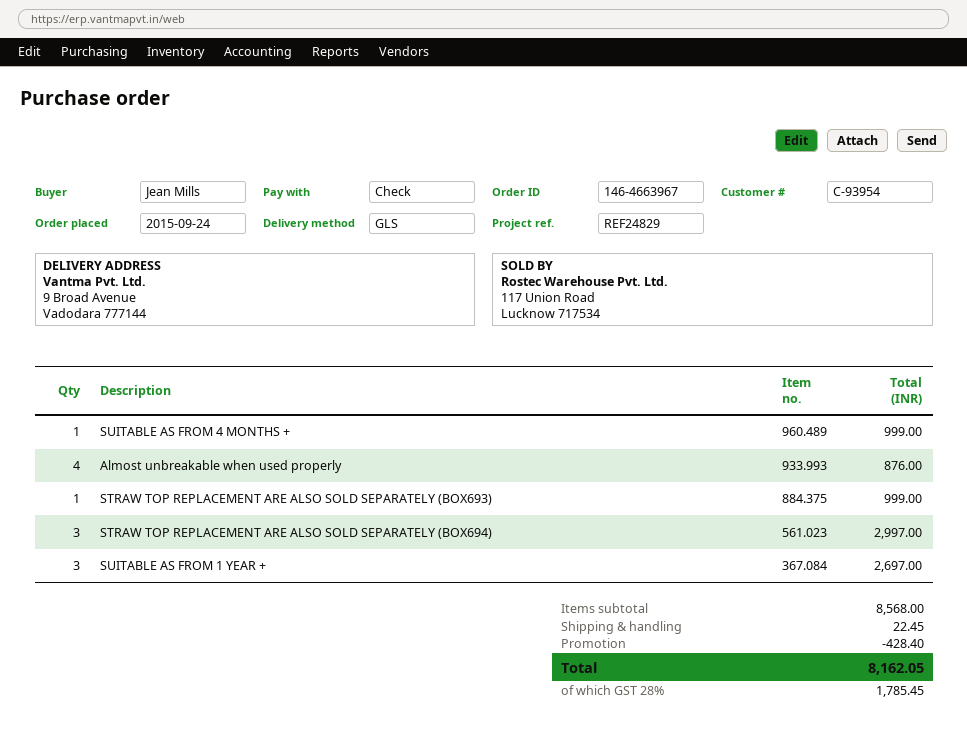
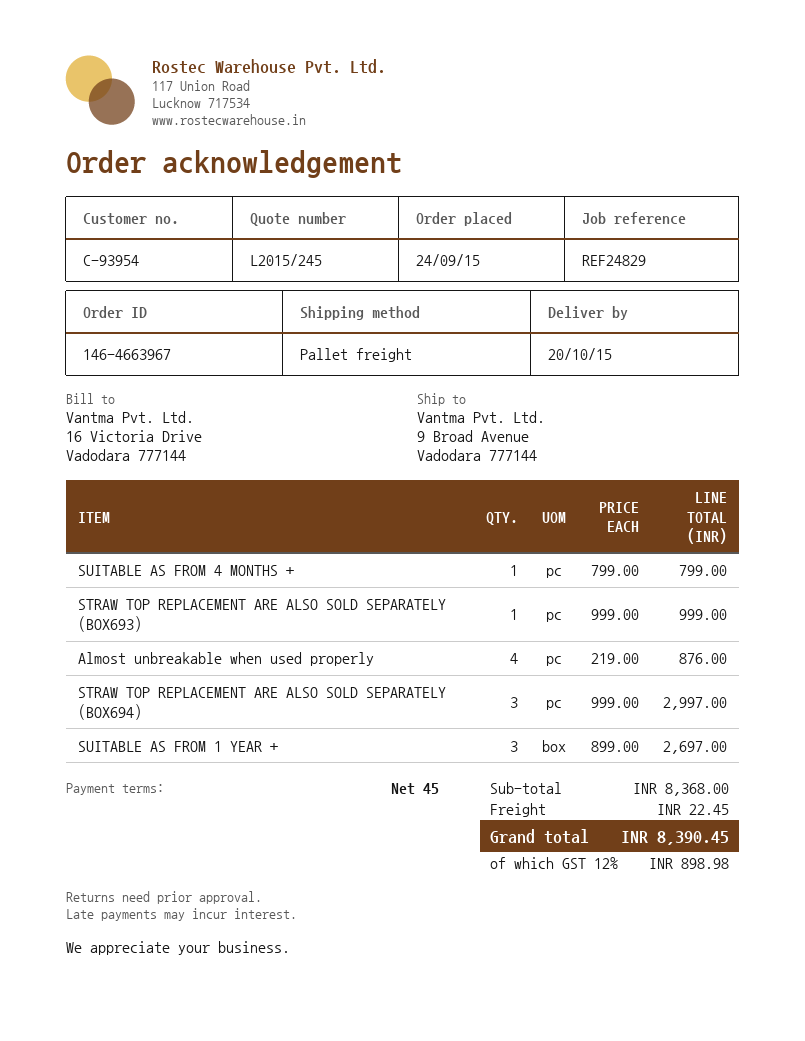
shipping method: GLS -> pallet freight
SUITABLE AS FROM 4 MONTHS +: 1 for 999.00 -> 1 for 799.00
subtotal: 8568.00 -> 8368.00
discount: 428.40 -> none
tax: 28% = 1785.45 -> 12% = 898.98
total: 8162.05 -> 8390.45

